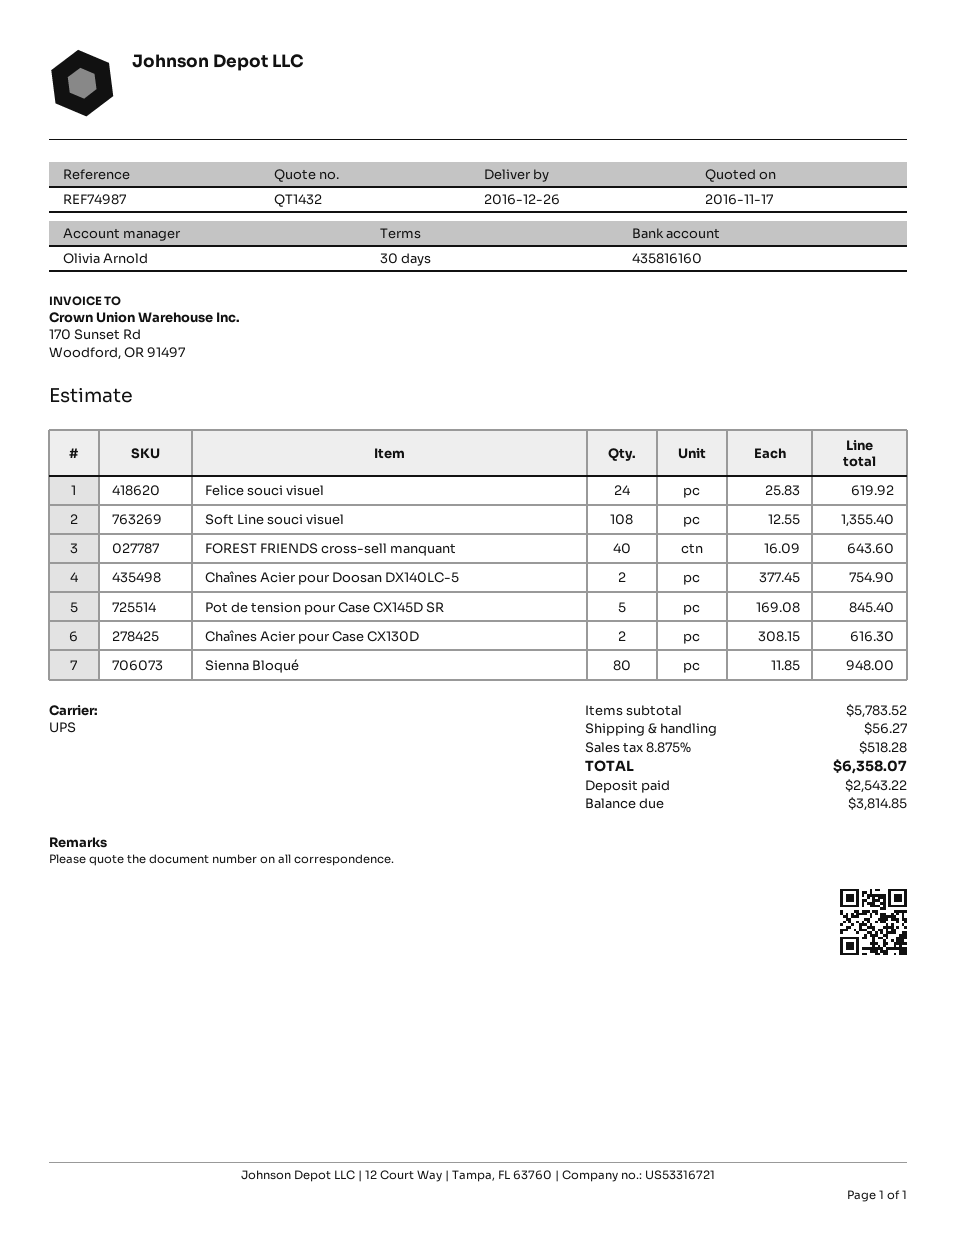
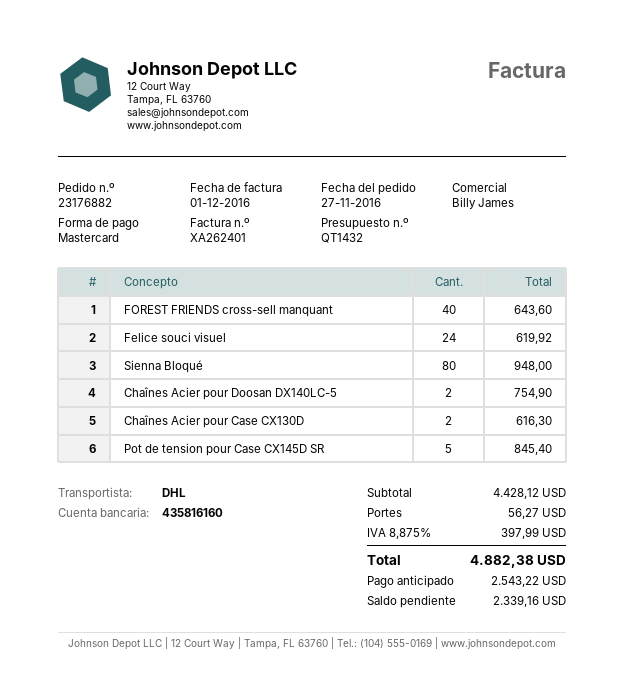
sales rep: Olivia Arnold -> Billy James
shipping method: UPS -> DHL
Soft Line souci visuel: 108 for 1355.40 -> none
subtotal: 5783.52 -> 4428.12
tax: 8.875% = 518.28 -> 8.875% = 397.99
total: 6358.07 -> 4882.38
balance: 3814.85 -> 2339.16

